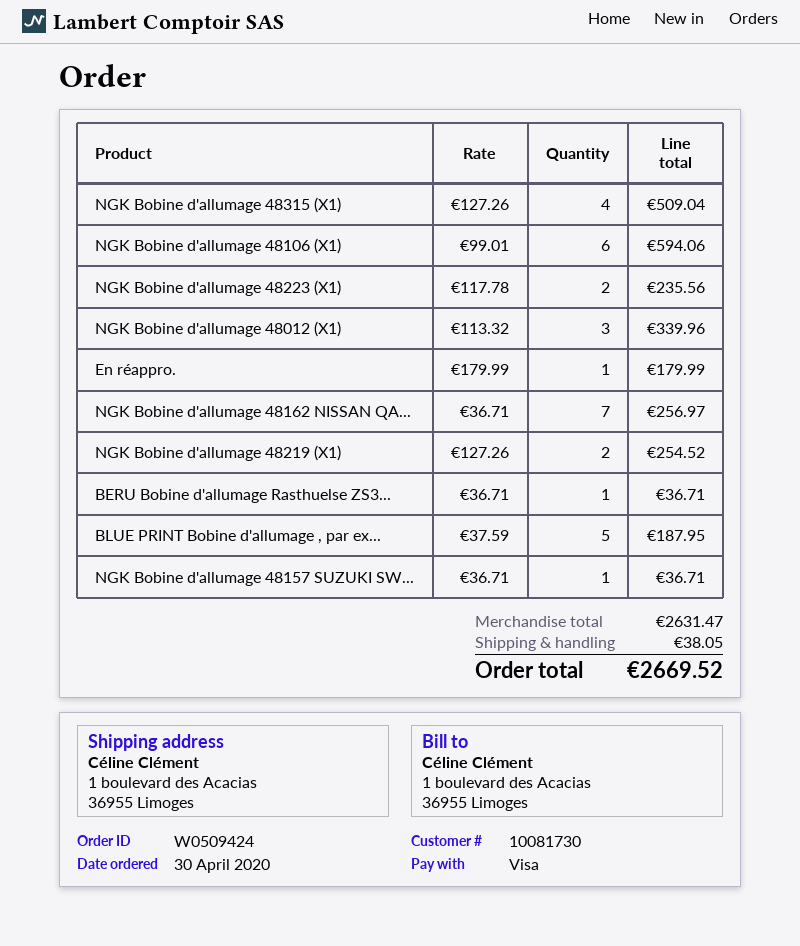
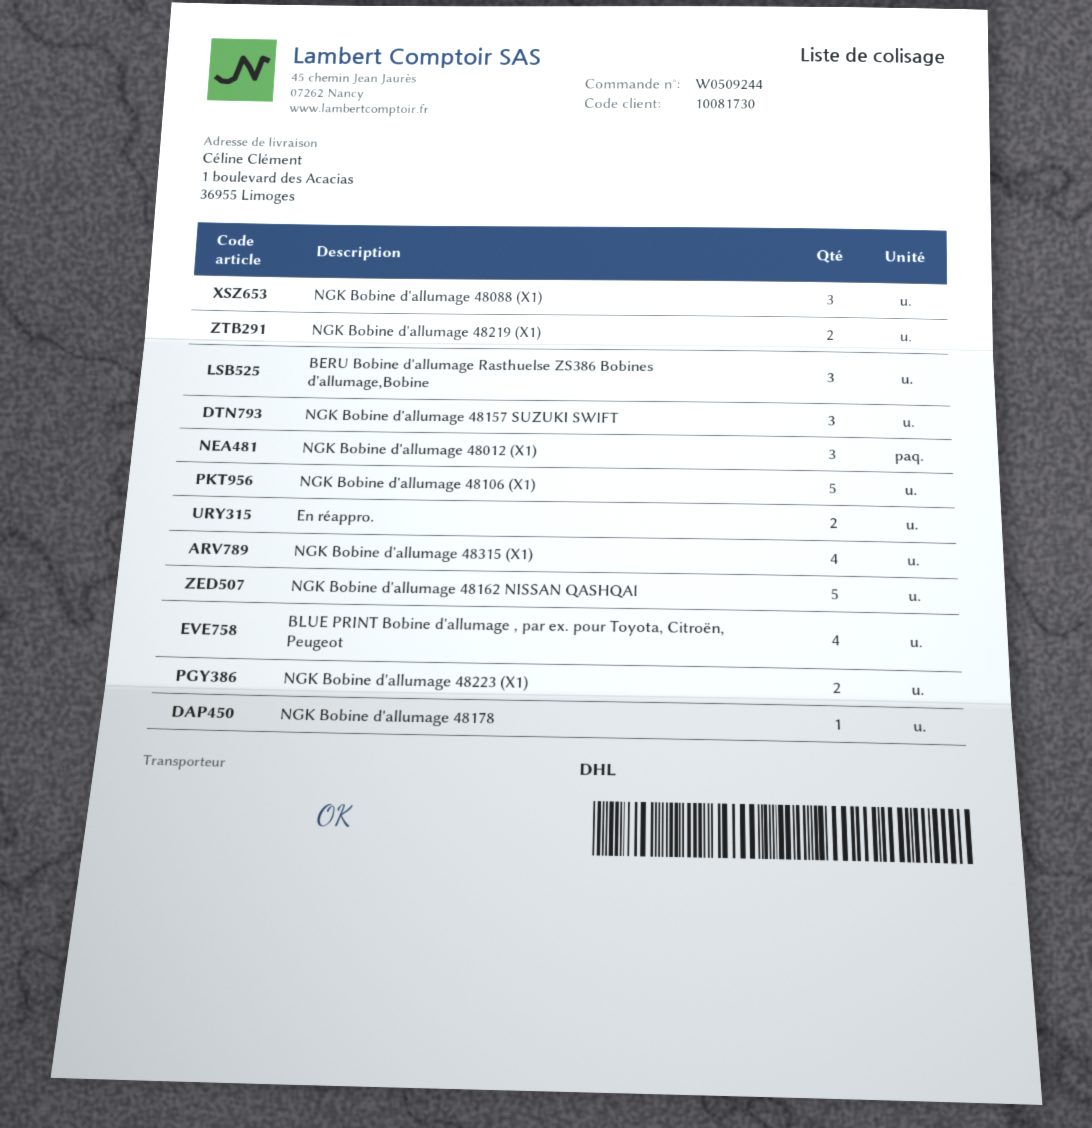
order number: W0509424 -> W0509244
NGK Bobine d'allumage 48106 (X1): 6 -> 5
En réappro.: 1 -> 2
NGK Bobine d'allumage 48162 NISSAN QA...: 7 -> 5
BERU Bobine d'allumage Rasthuelse ZS3...: 1 -> 3
BLUE PRINT Bobine d'allumage , par ex...: 5 -> 4
NGK Bobine d'allumage 48157 SUZUKI SW...: 1 -> 3
NGK Bobine d'allumage 48088 (X1): none -> 3
NGK Bobine d'allumage 48178: none -> 1

